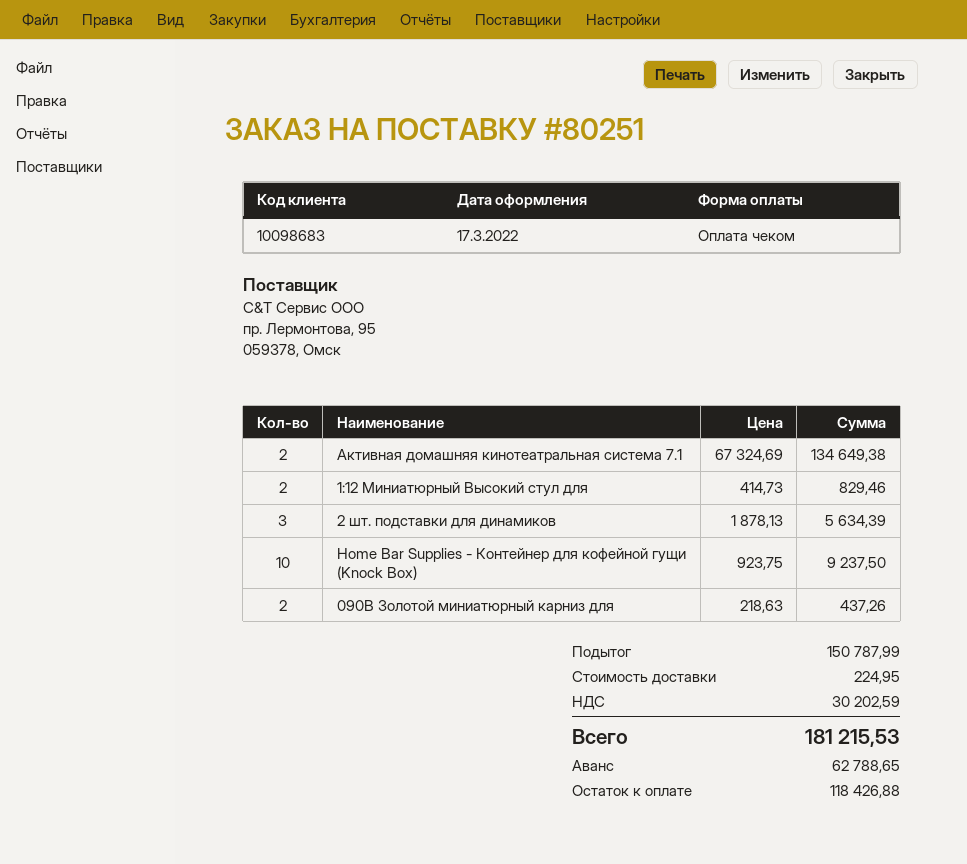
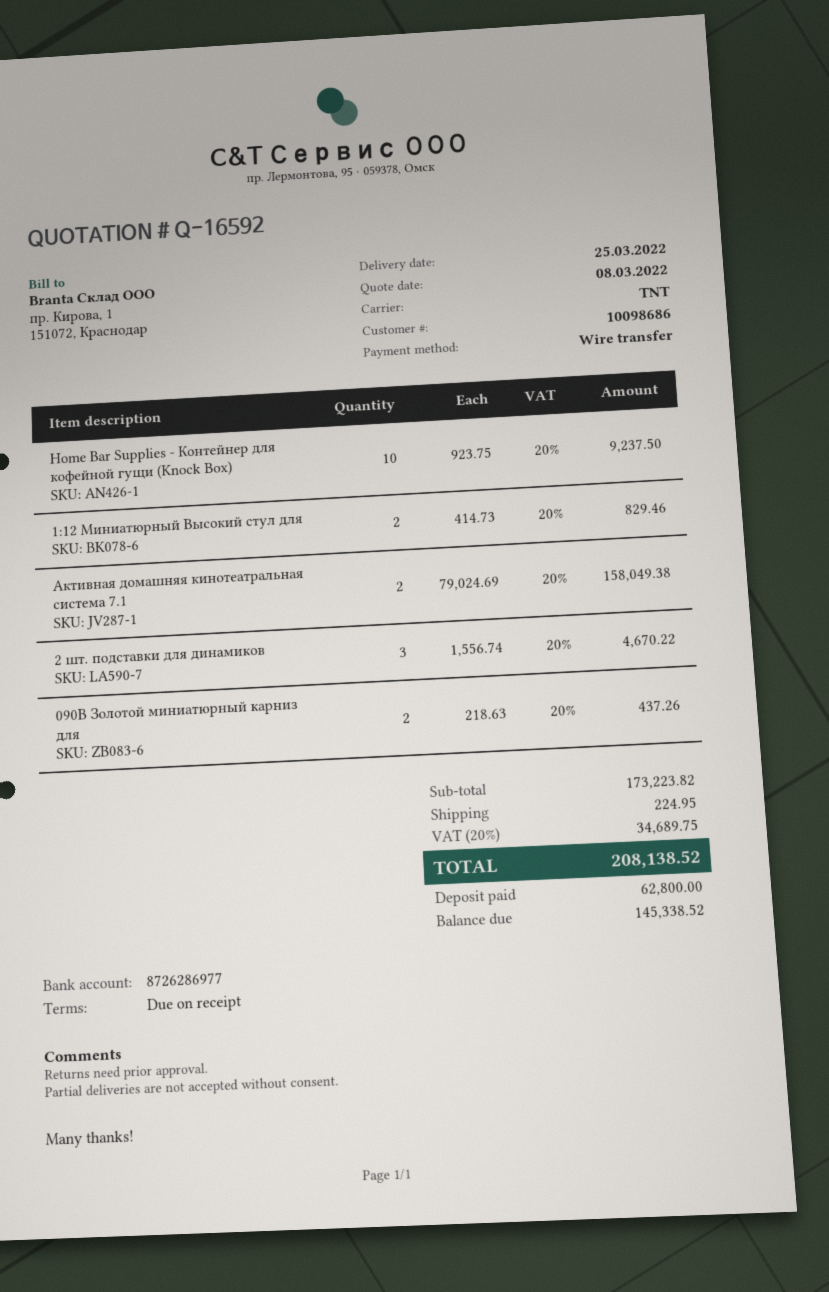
customer number: 10098683 -> 10098686
payment method: cheque -> bank transfer
Активная домашняя кинотеатральная система 7.1: 2 x 67324.69 = 134649.38 -> 2 x 79024.69 = 158049.38
2 шт. подставки для динамиков: 3 x 1878.13 = 5634.39 -> 3 x 1556.74 = 4670.22
subtotal: 150787.99 -> 173223.82
tax: 30202.59 -> 34689.75
total: 181215.53 -> 208138.52
deposit: 62788.65 -> 62800.00
balance: 118426.88 -> 145338.52

